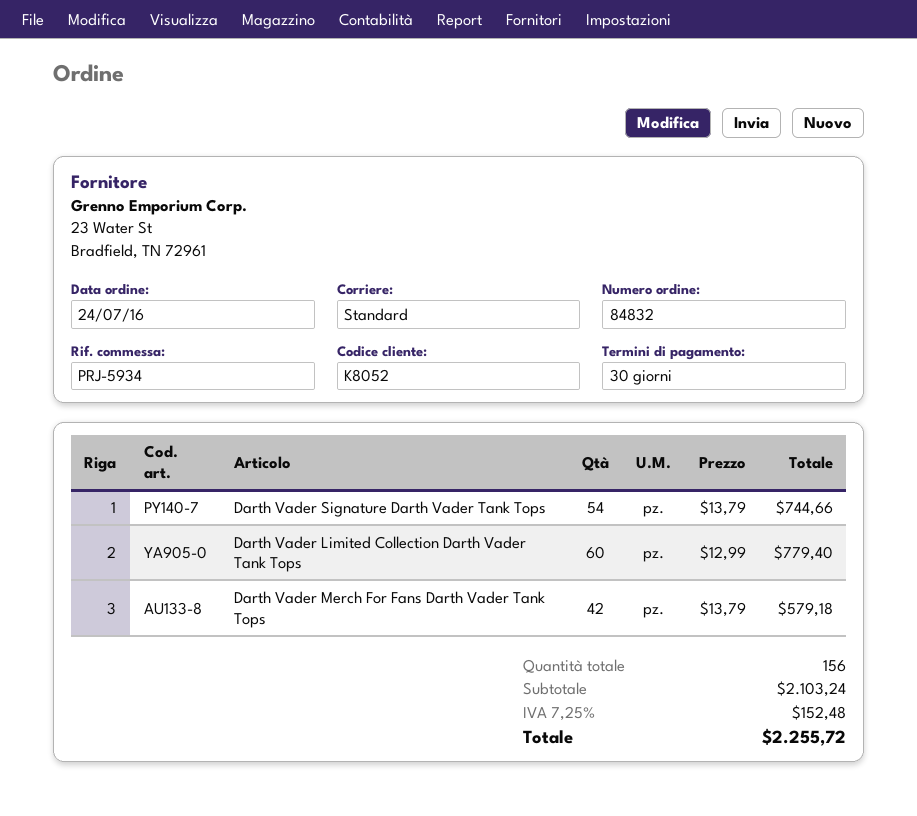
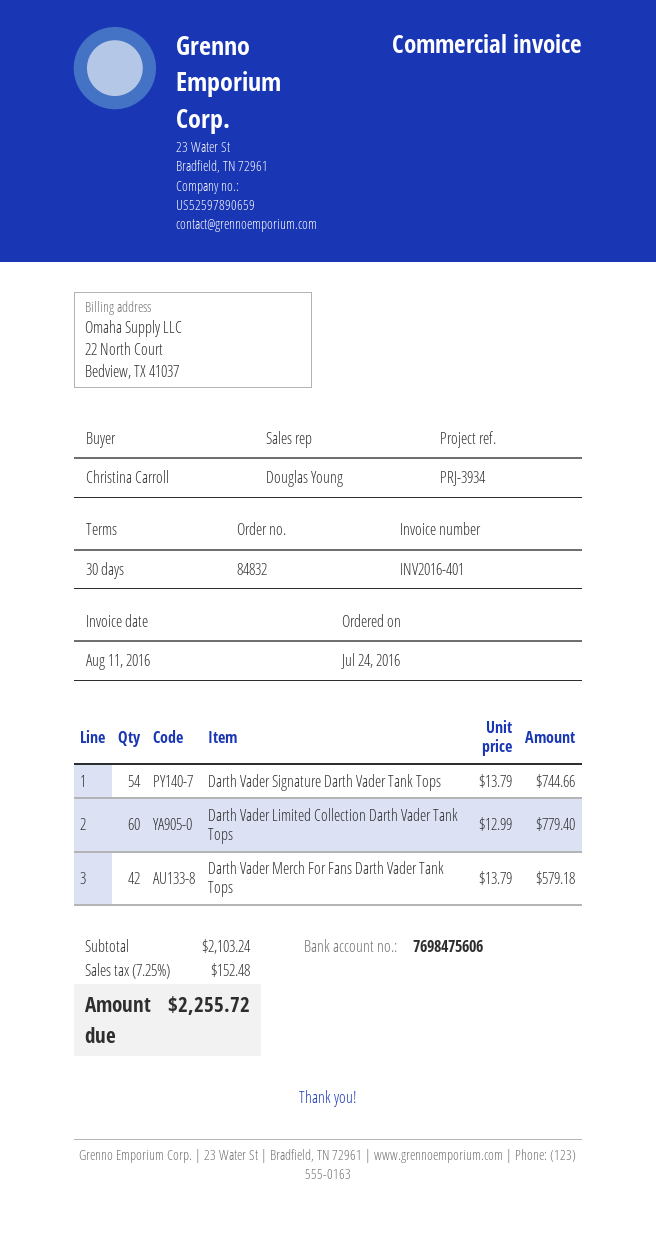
reference: PRJ-5934 -> PRJ-3934

